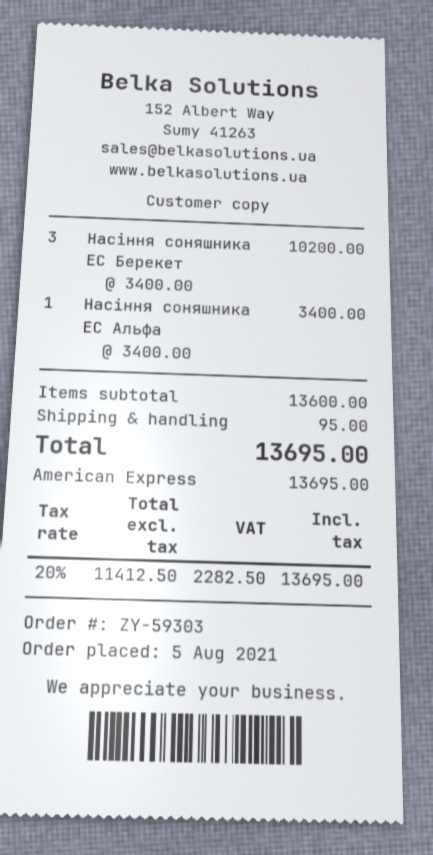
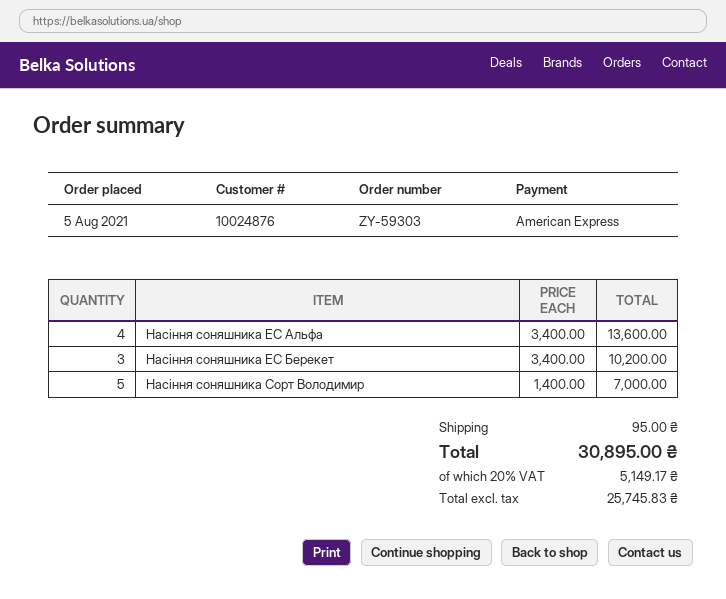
Насіння соняшника ЕС Альфа: 1 x 3400.00 = 3400.00 -> 4 x 3400.00 = 13600.00
Насіння соняшника Сорт Володимир: none -> 5 x 1400.00 = 7000.00
net: 11412.50 -> 25745.83
tax: 20% = 2282.50 -> 20% = 5149.17
total: 13695.00 -> 30895.00

